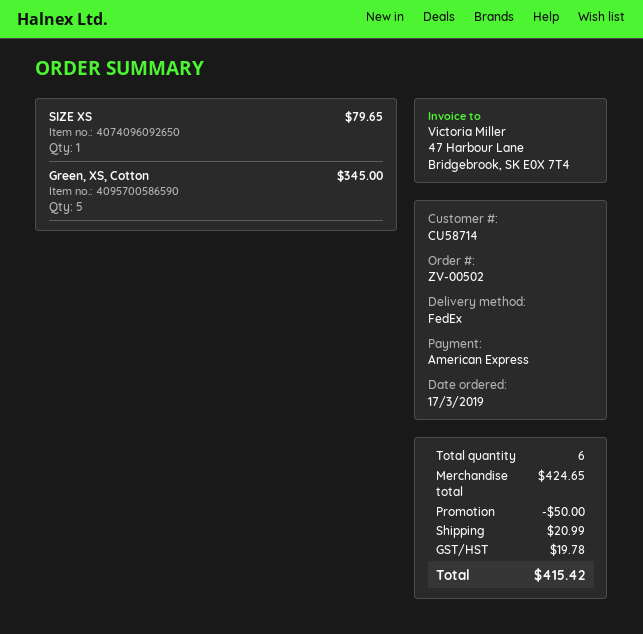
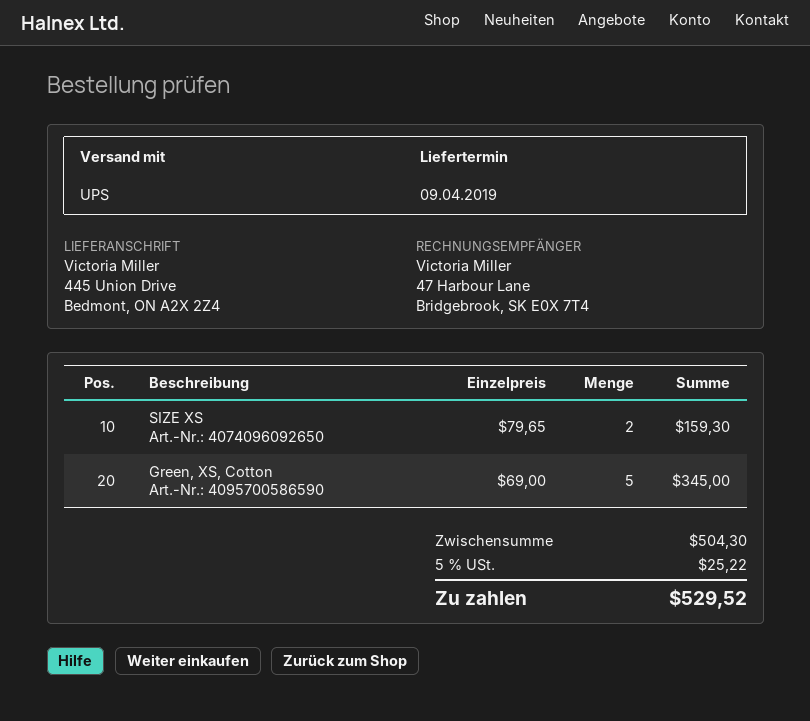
shipping method: FedEx -> UPS
SIZE XS: 1 for 79.65 -> 2 for 159.30
subtotal: 424.65 -> 504.30
discount: 50.00 -> none
shipping: 20.99 -> none
tax: 19.78 -> 25.22
total: 415.42 -> 529.52

